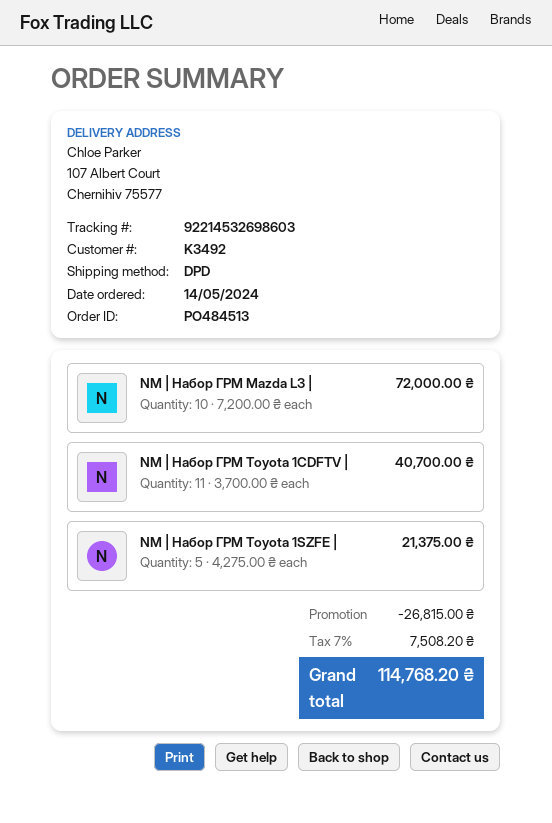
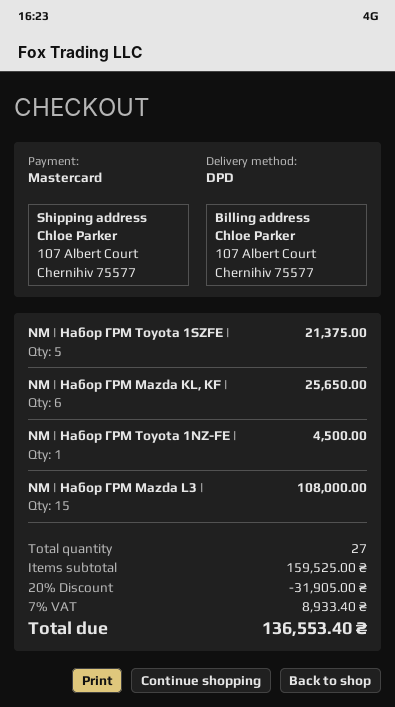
NM | Набор ГРМ Mazda L3 |: 10 for 72000.00 -> 15 for 108000.00
NM | Набор ГРМ Toyota 1CDFTV |: 11 for 40700.00 -> none
NM | Набор ГРМ Mazda KL, KF |: none -> 6 for 25650.00
NM | Набор ГРМ Toyota 1NZ-FE |: none -> 1 for 4500.00
discount: 26815.00 -> 31905.00
tax: 7% = 7508.20 -> 7% = 8933.40
total: 114768.20 -> 136553.40

